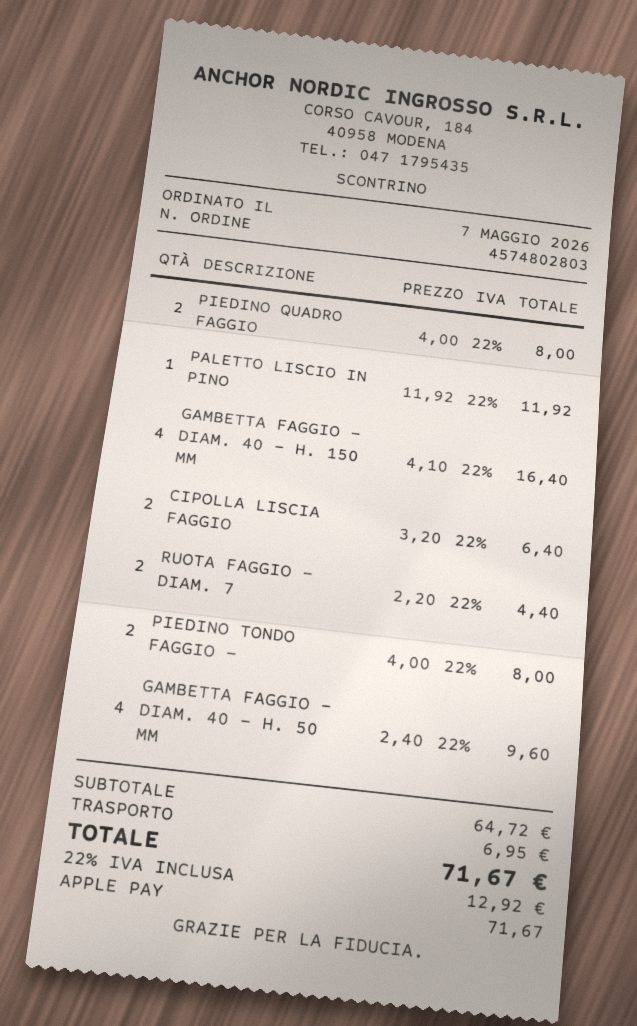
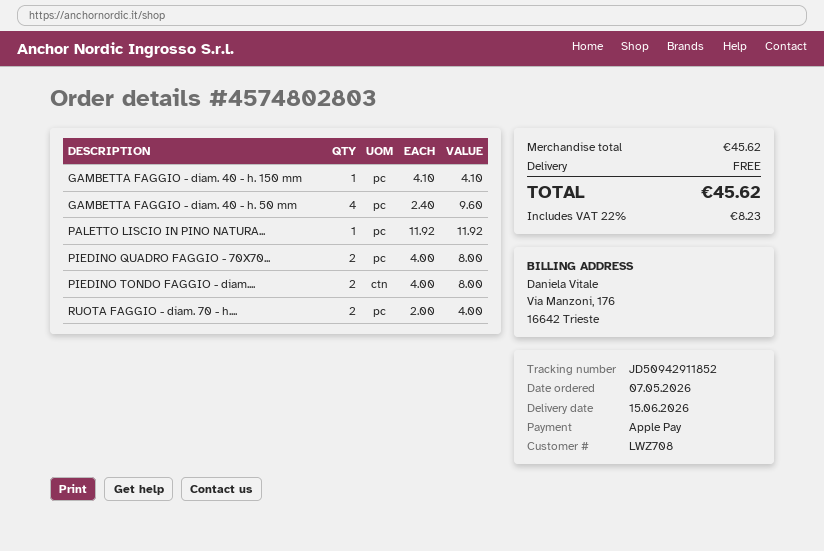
GAMBETTA FAGGIO - DIAM. 40 - H. 150 MM: 4 x 4.10 = 16.40 -> 1 x 4.10 = 4.10
CIPOLLA LISCIA FAGGIO: 2 x 3.20 = 6.40 -> none
RUOTA FAGGIO - DIAM. 7: 2 x 2.20 = 4.40 -> 2 x 2.00 = 4.00
subtotal: 64.72 -> 45.62
shipping: 6.95 -> 0.00
tax: 22% = 12.92 -> 22% = 8.23
total: 71.67 -> 45.62

